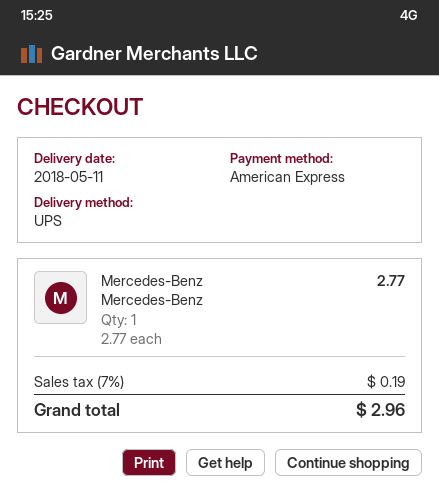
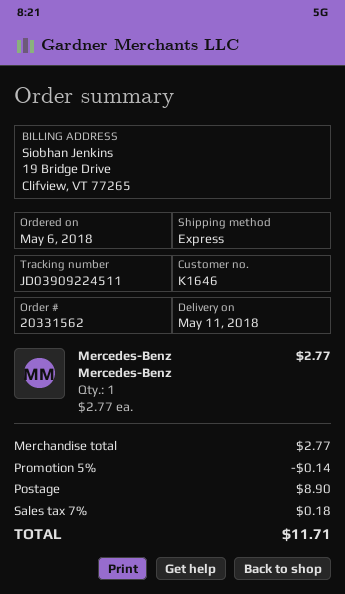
shipping method: UPS -> express
discount: none -> 5% = 0.14
shipping: none -> 8.90
tax: 7% = 0.19 -> 7% = 0.18
total: 2.96 -> 11.71

